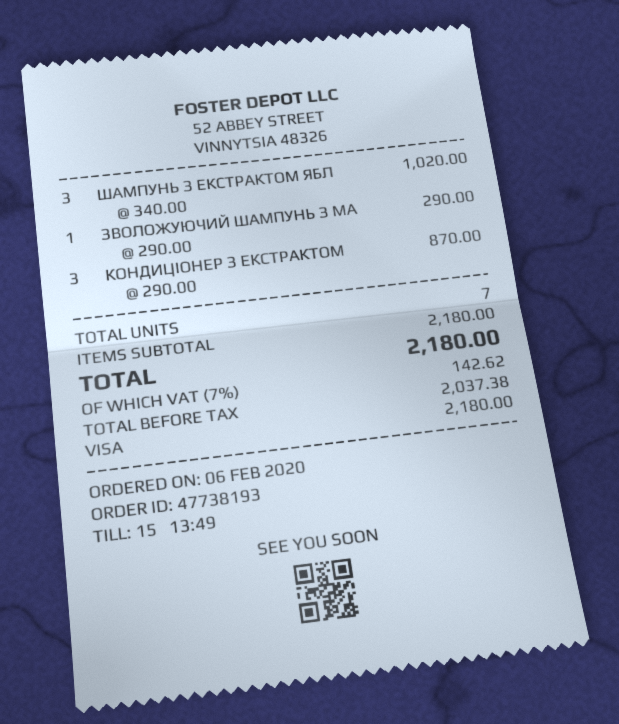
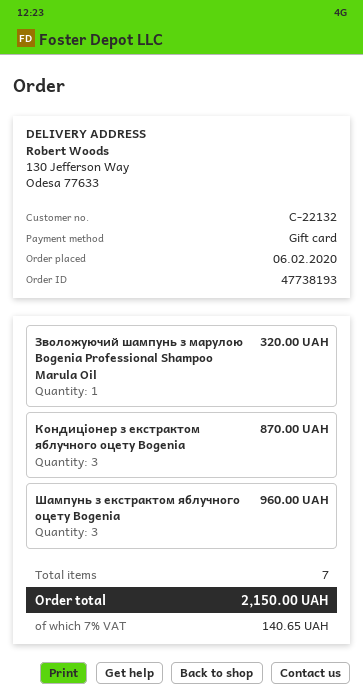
payment method: Visa -> gift card
ШАМПУНЬ З ЕКСТРАКТОМ ЯБЛ: 3 for 1020.00 -> 3 for 960.00
ЗВОЛОЖУЮЧИЙ ШАМПУНЬ З МА: 1 for 290.00 -> 1 for 320.00
tax: 7% = 142.62 -> 7% = 140.65
total: 2180.00 -> 2150.00

